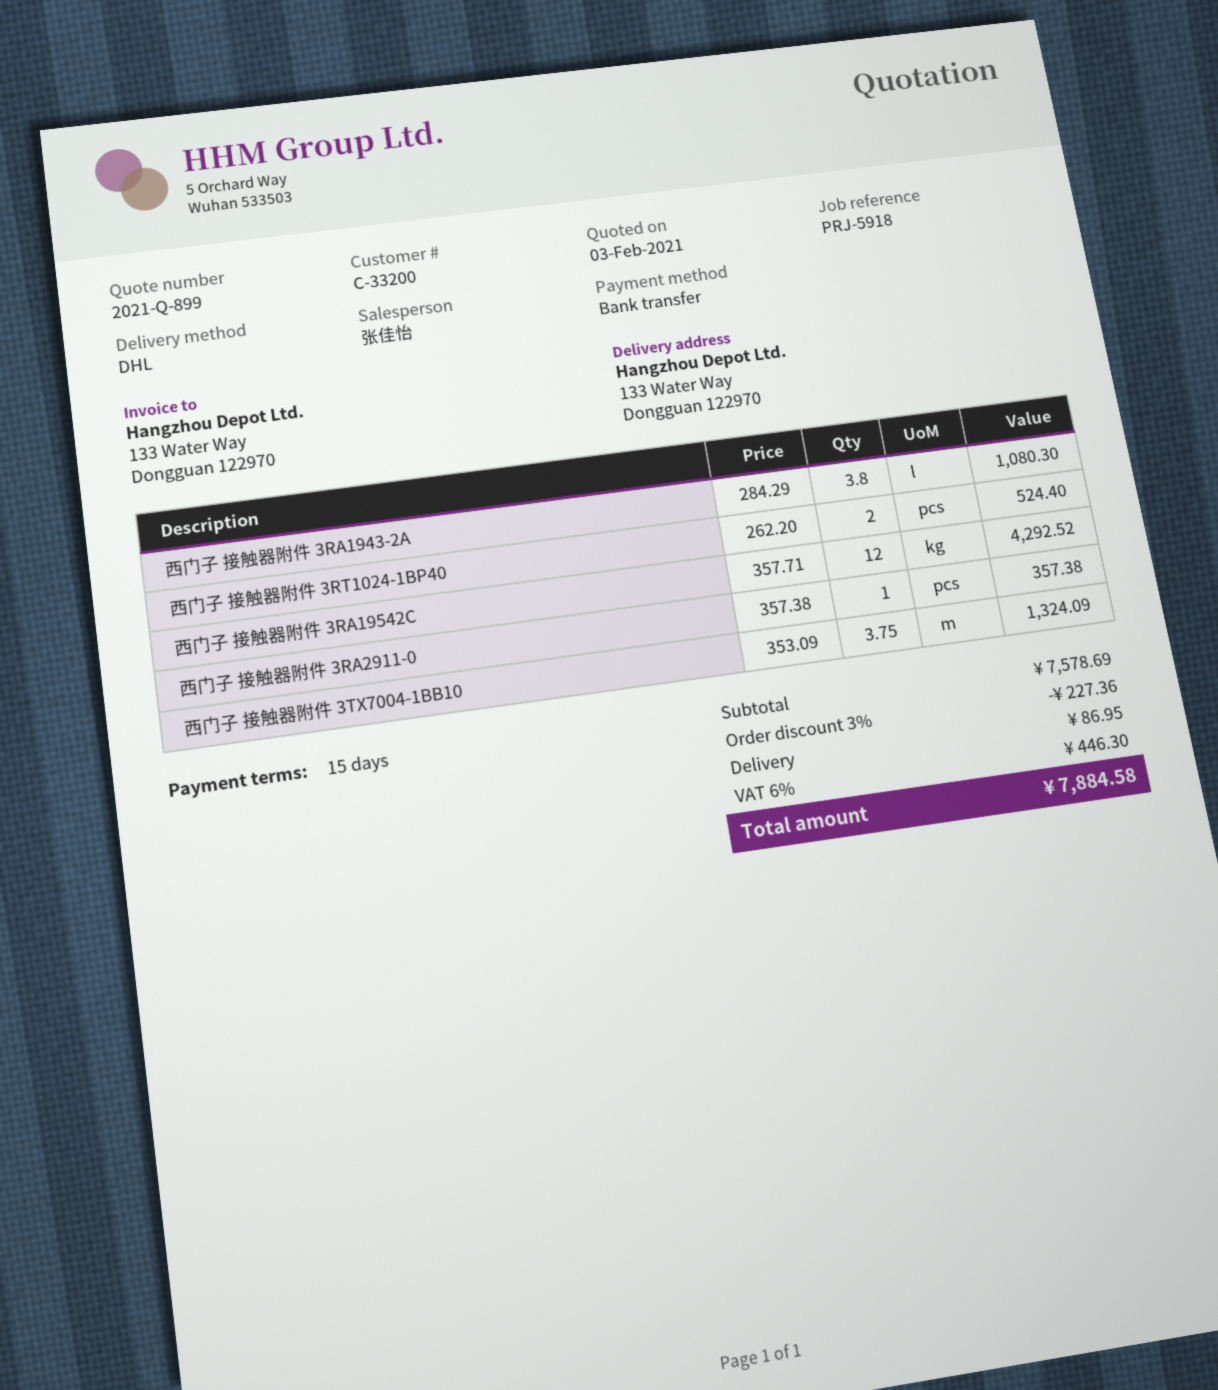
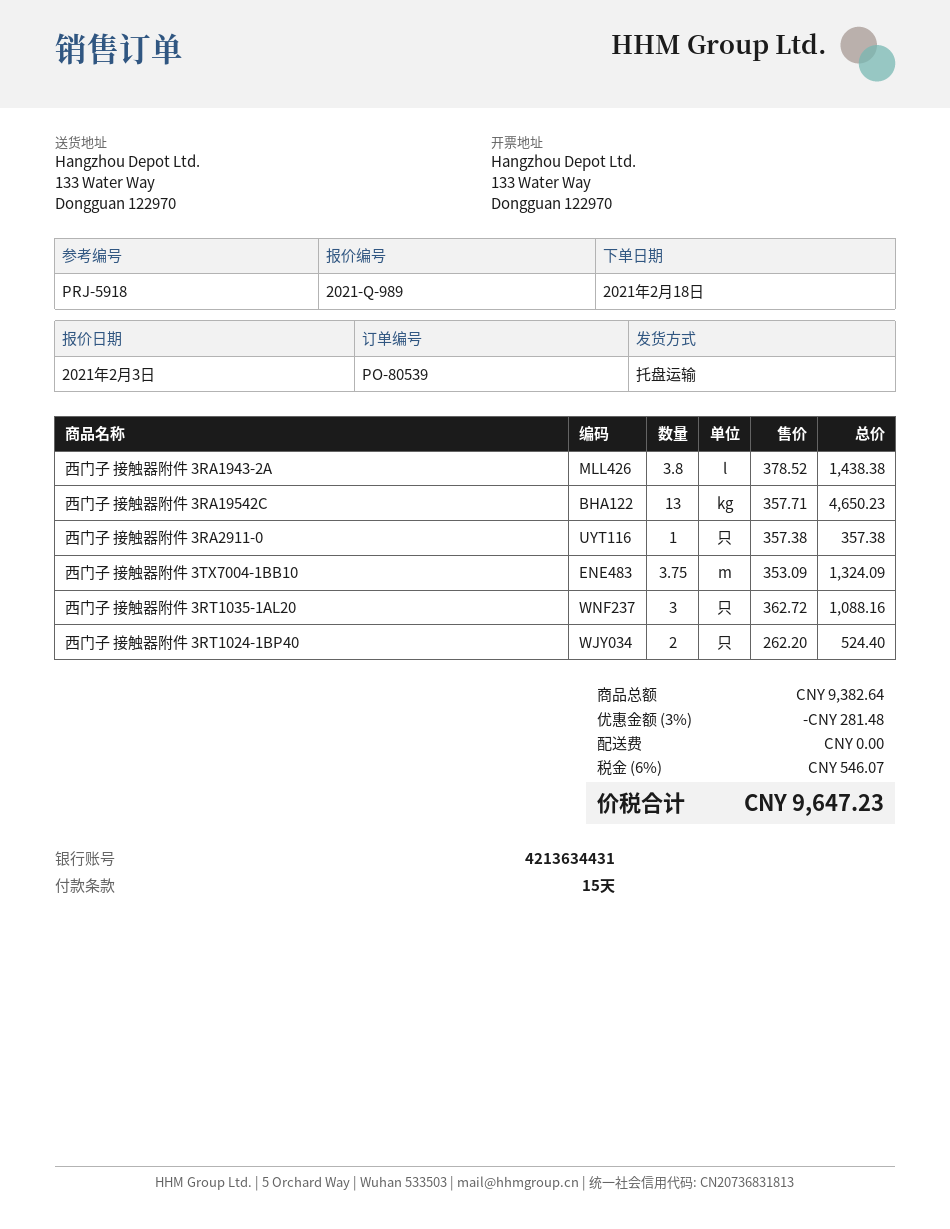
quote number: 2021-Q-899 -> 2021-Q-989
shipping method: DHL -> pallet freight
西门子 接触器附件 3RA1943-2A: 3.8 x 284.29 = 1080.30 -> 3.8 x 378.52 = 1438.38
西门子 接触器附件 3RA19542C: 12 x 357.71 = 4292.52 -> 13 x 357.71 = 4650.23
西门子 接触器附件 3RT1035-1AL20: none -> 3 x 362.72 = 1088.16
subtotal: 7578.69 -> 9382.64
discount: 3% = 227.36 -> 3% = 281.48
shipping: 86.95 -> 0.00
tax: 6% = 446.30 -> 6% = 546.07
total: 7884.58 -> 9647.23

